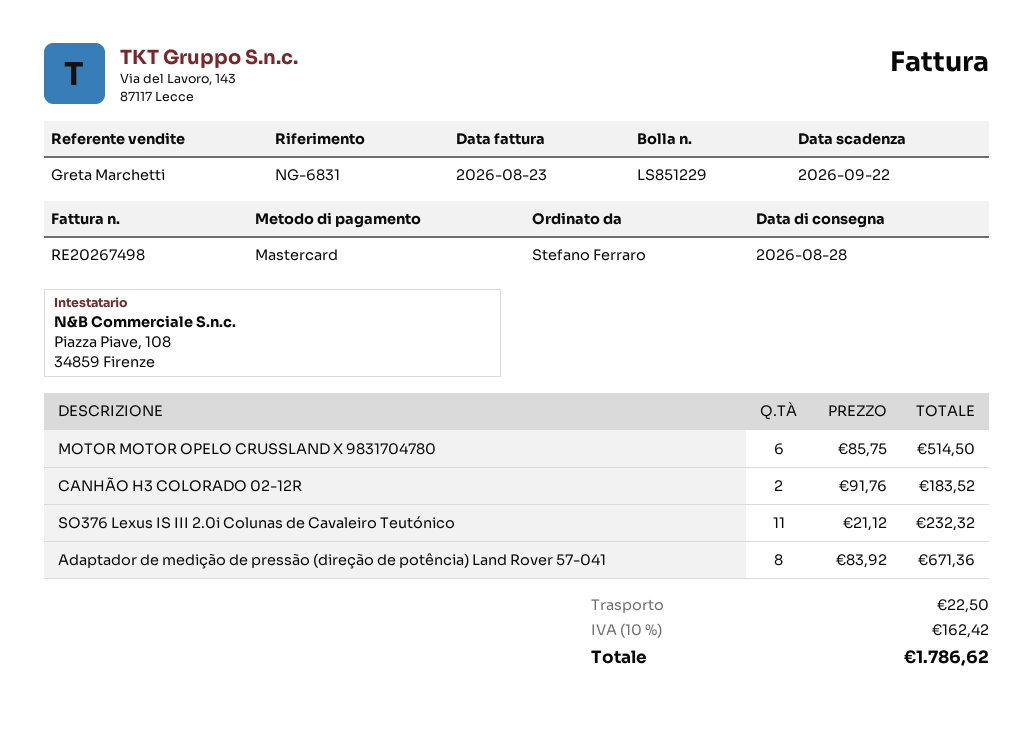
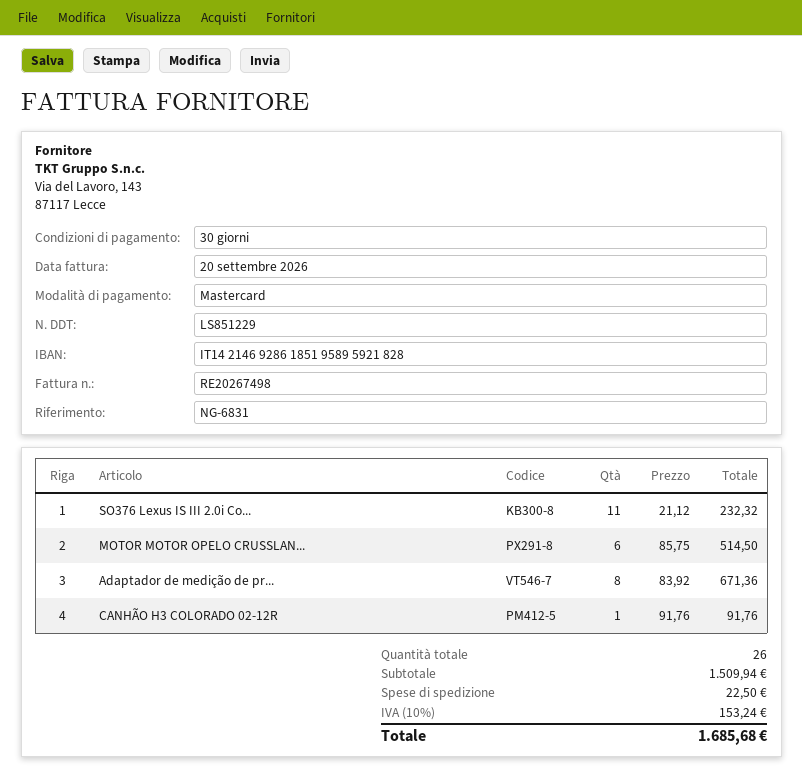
invoice date: 2026-08-23 -> 2026-09-20
CANHÃO H3 COLORADO 02-12R: 2 x 91.76 = 183.52 -> 1 x 91.76 = 91.76
tax: 10% = 162.42 -> 10% = 153.24
total: 1786.62 -> 1685.68

